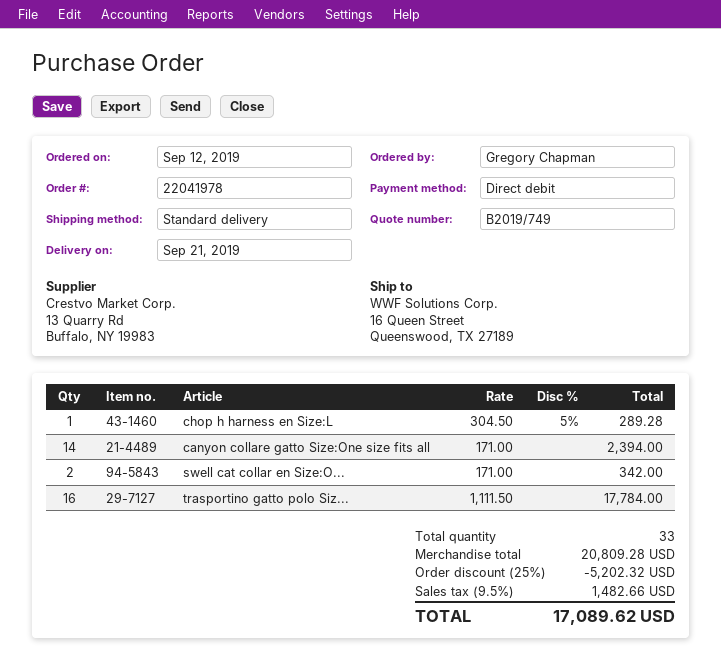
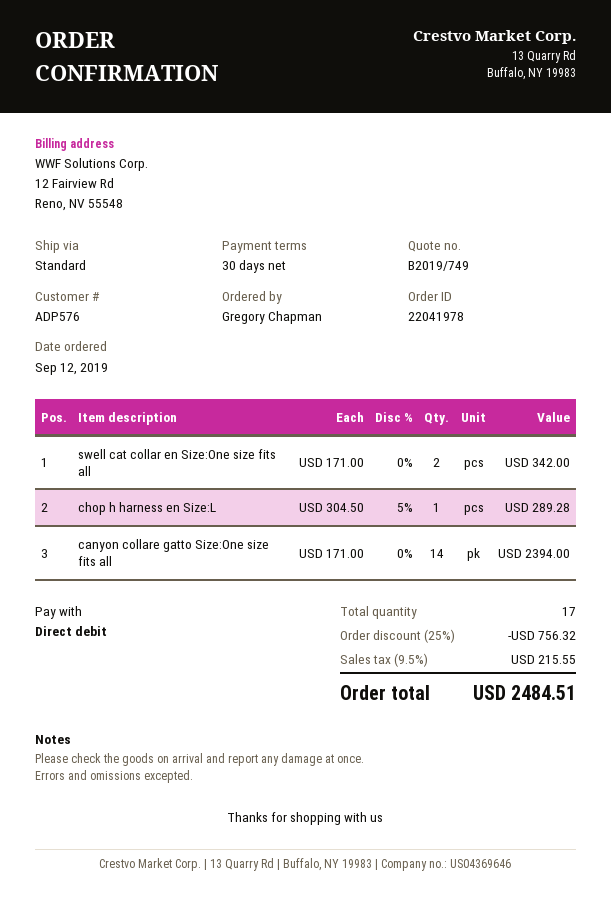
trasportino gatto polo Siz...: 16 x 1111.50 = 17784.00 -> none
total quantity: 33 -> 17
discount: 25% = 5202.32 -> 25% = 756.32
tax: 9.5% = 1482.66 -> 9.5% = 215.55
total: 17089.62 -> 2484.51

